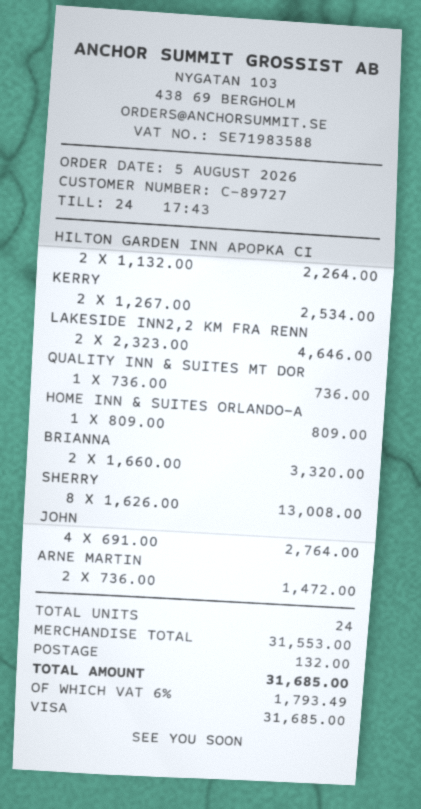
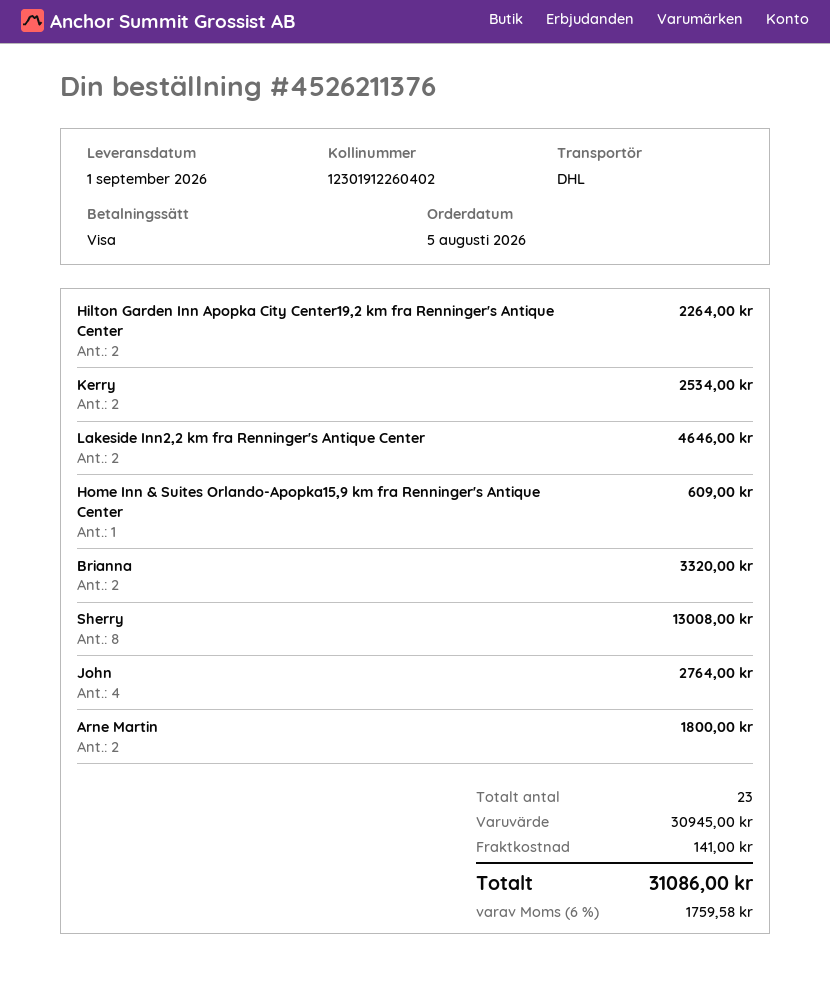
QUALITY INN & SUITES MT DOR: 1 for 736.00 -> none
HOME INN & SUITES ORLANDO-A: 1 for 809.00 -> 1 for 609.00
ARNE MARTIN: 2 for 1472.00 -> 2 for 1800.00
total quantity: 24 -> 23
subtotal: 31553.00 -> 30945.00
shipping: 132.00 -> 141.00
tax: 6% = 1793.49 -> 6% = 1759.58
total: 31685.00 -> 31086.00

